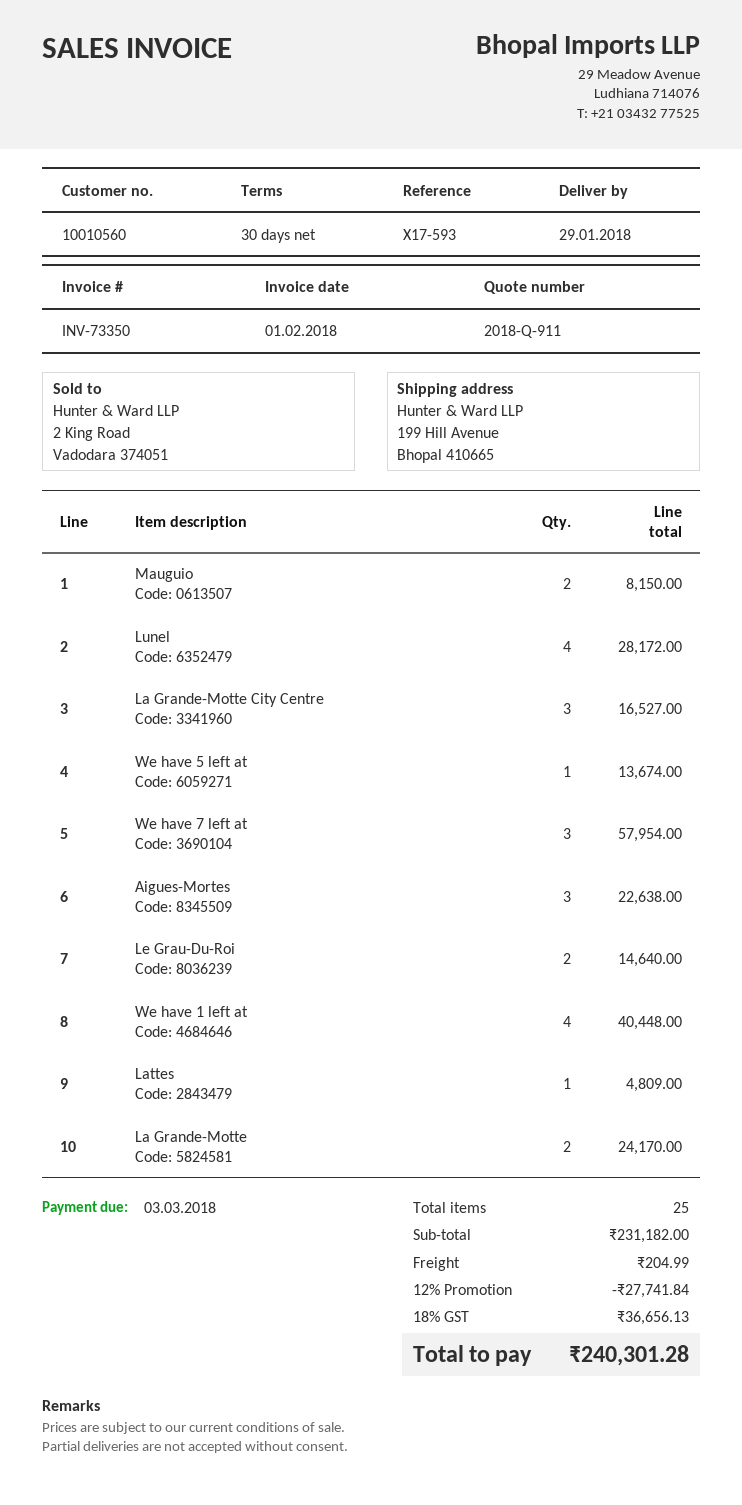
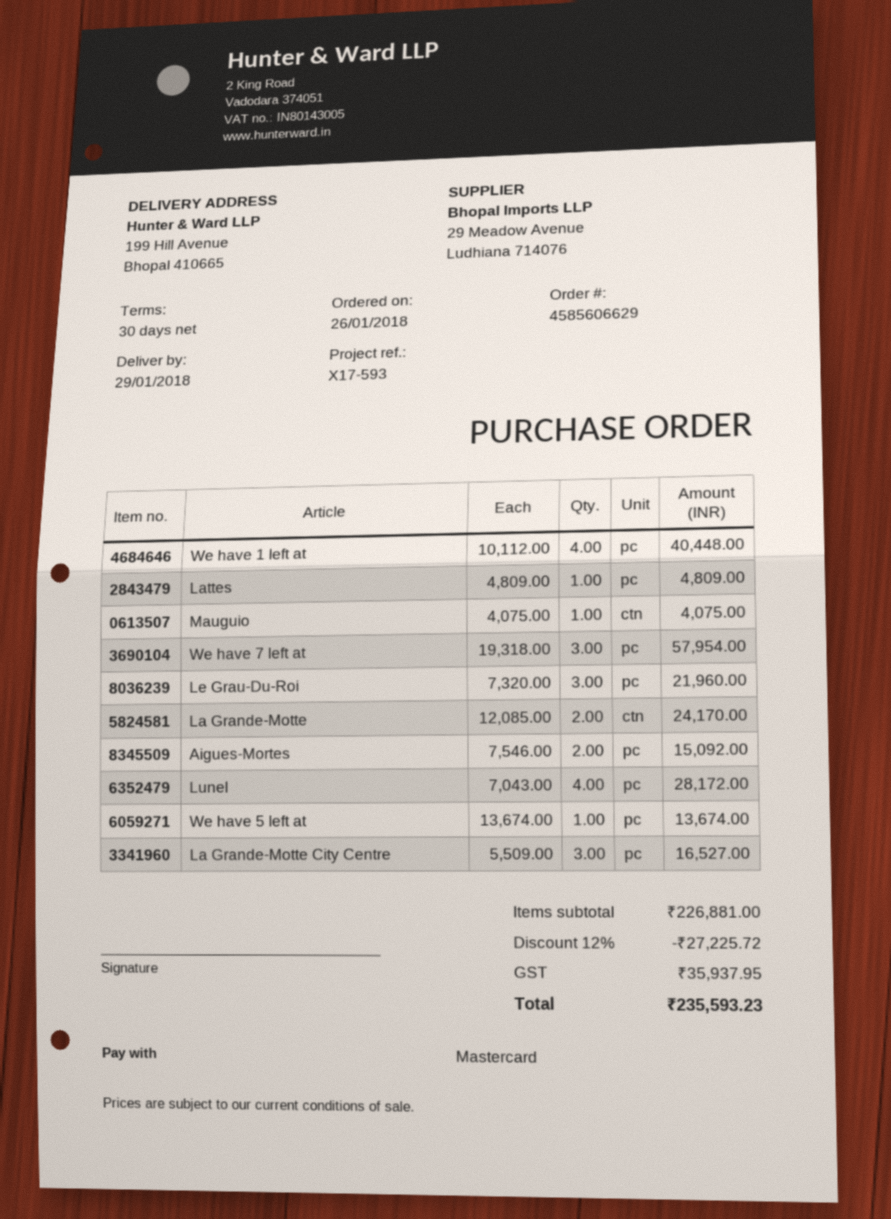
Mauguio: 2 for 8150.00 -> 1 for 4075.00
Aigues-Mortes: 3 for 22638.00 -> 2 for 15092.00
Le Grau-Du-Roi: 2 for 14640.00 -> 3 for 21960.00
subtotal: 231182.00 -> 226881.00
discount: 12% = 27741.84 -> 12% = 27225.72
shipping: 204.99 -> none
tax: 36656.13 -> 35937.95
total: 240301.28 -> 235593.23

